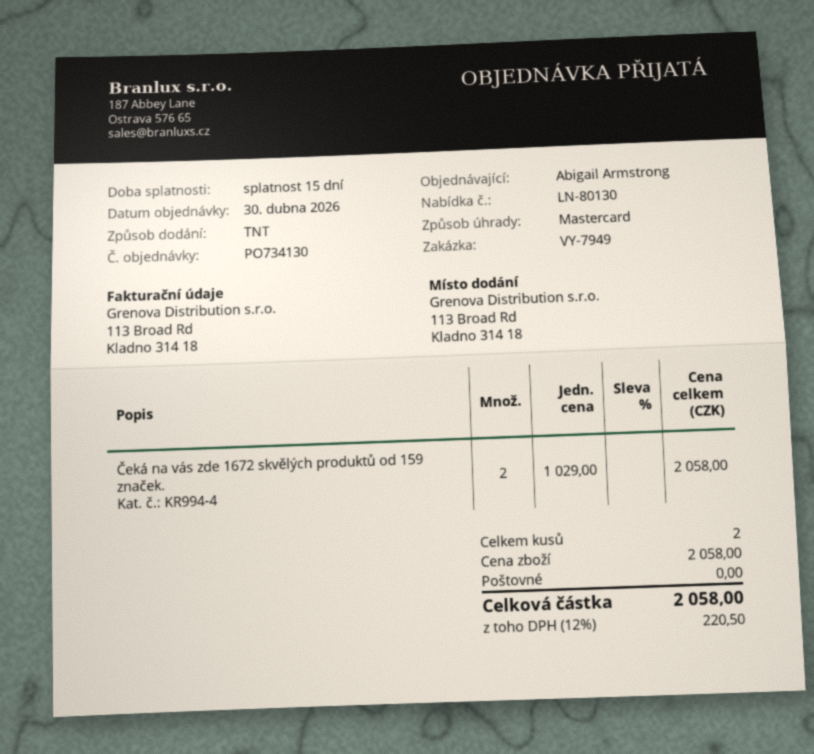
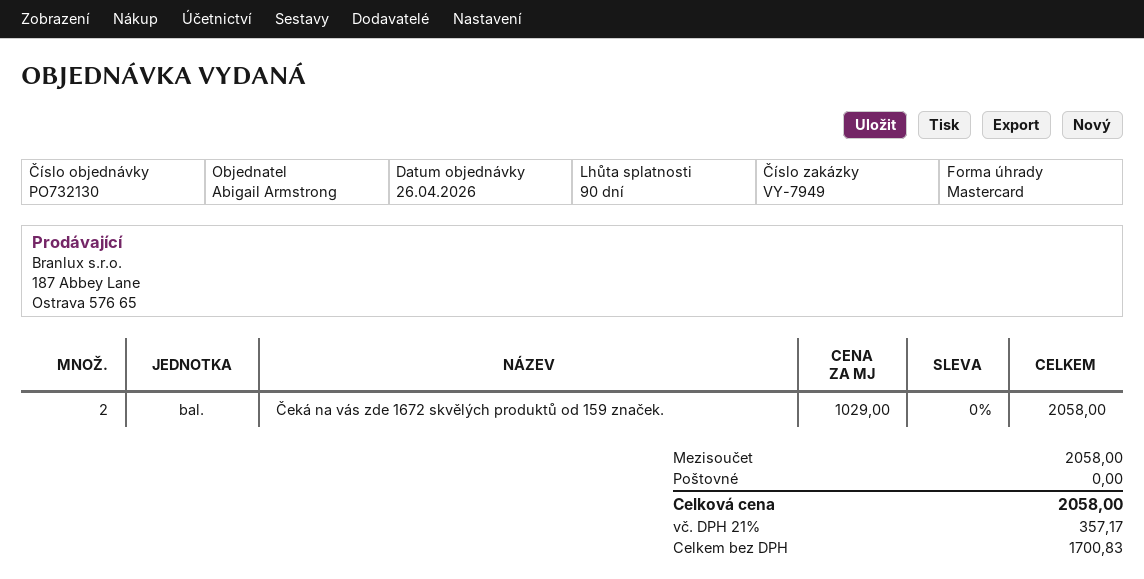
order number: PO734130 -> PO732130
order date: 2026-04-30 -> 2026-04-26
payment terms: 15 days -> 90 days
tax: 12% = 220.50 -> 21% = 357.17

